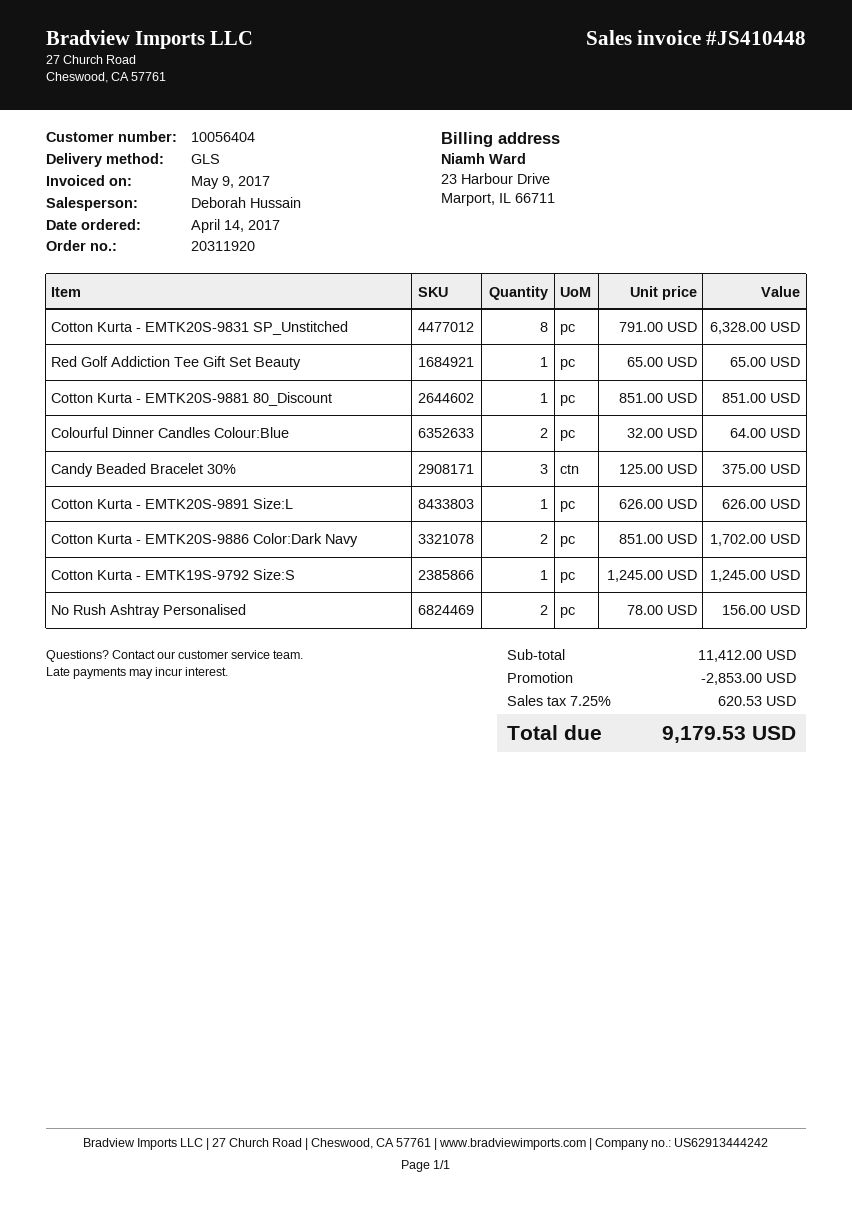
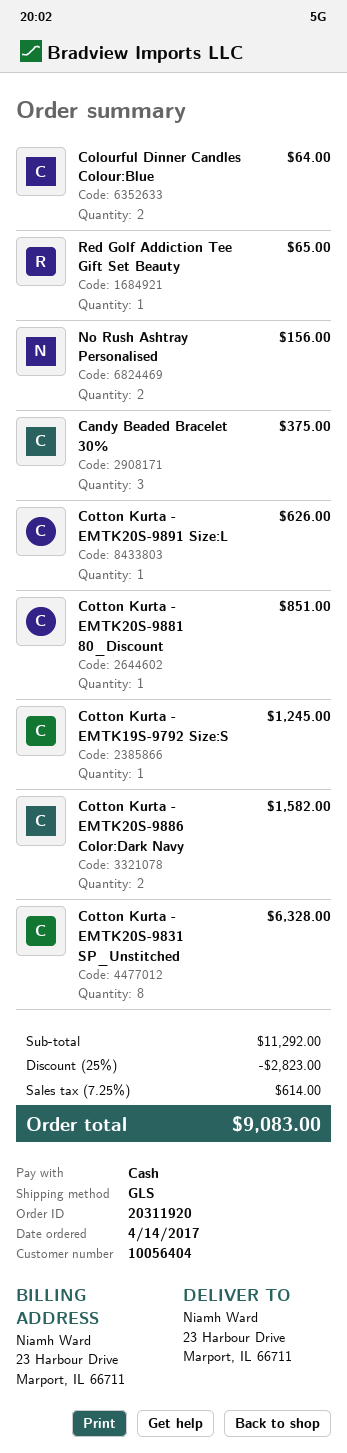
Cotton Kurta - EMTK20S-9886 Color:Dark Navy: 2 for 1702.00 -> 2 for 1582.00
subtotal: 11412.00 -> 11292.00
discount: 2853.00 -> 2823.00
tax: 7.25% = 620.53 -> 7.25% = 614.00
total: 9179.53 -> 9083.00

